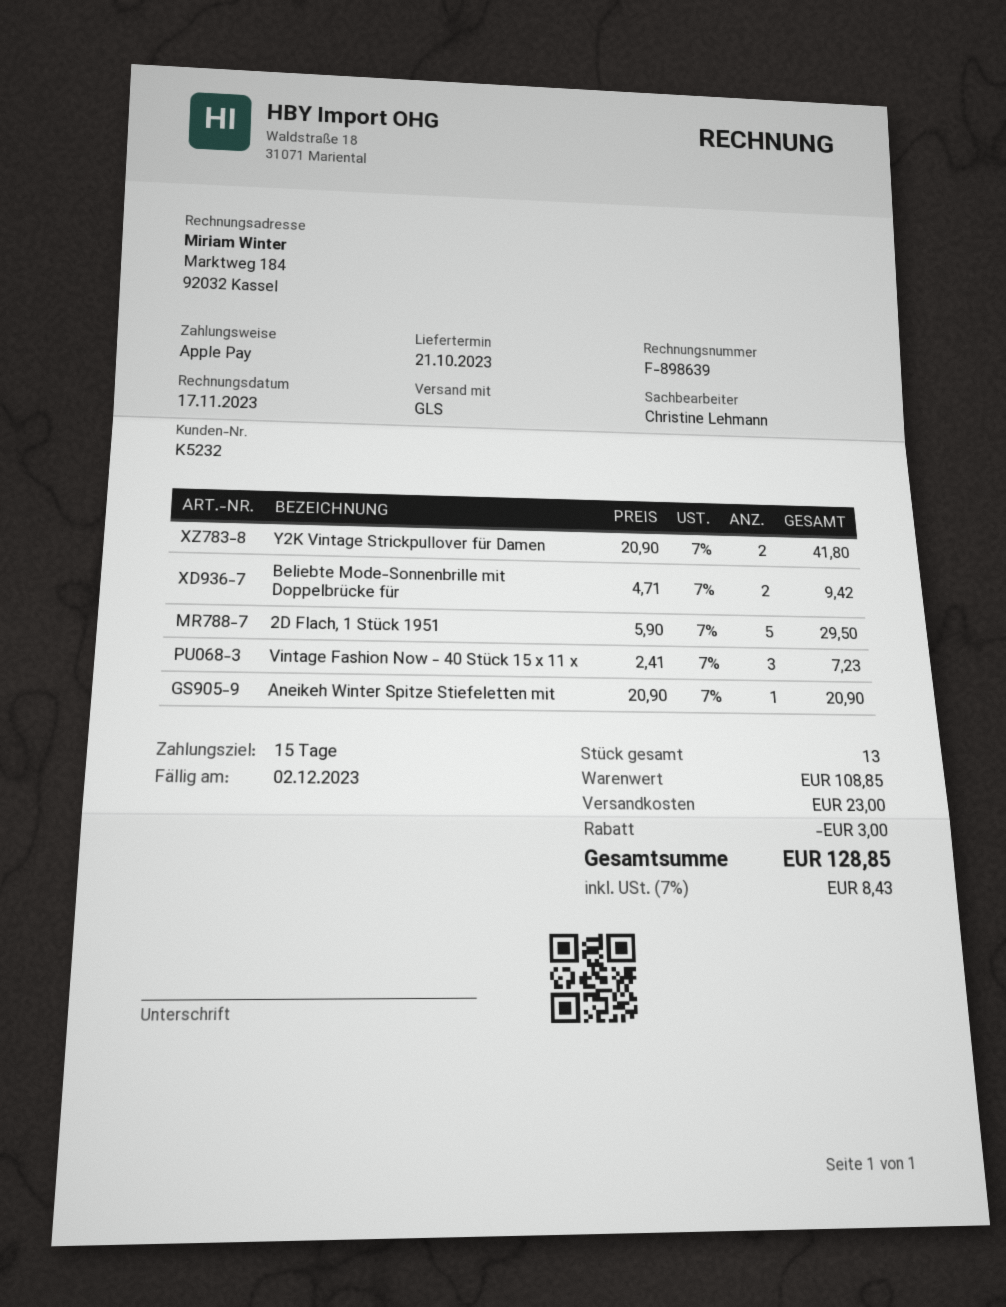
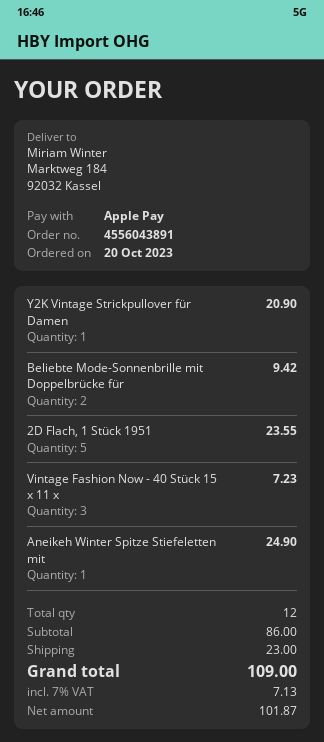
Y2K Vintage Strickpullover für Damen: 2 for 41.80 -> 1 for 20.90
2D Flach, 1 Stück 1951: 5 for 29.50 -> 5 for 23.55
Aneikeh Winter Spitze Stiefeletten mit: 1 for 20.90 -> 1 for 24.90
total quantity: 13 -> 12
subtotal: 108.85 -> 86.00
discount: 3.00 -> none
tax: 7% = 8.43 -> 7% = 7.13
total: 128.85 -> 109.00

